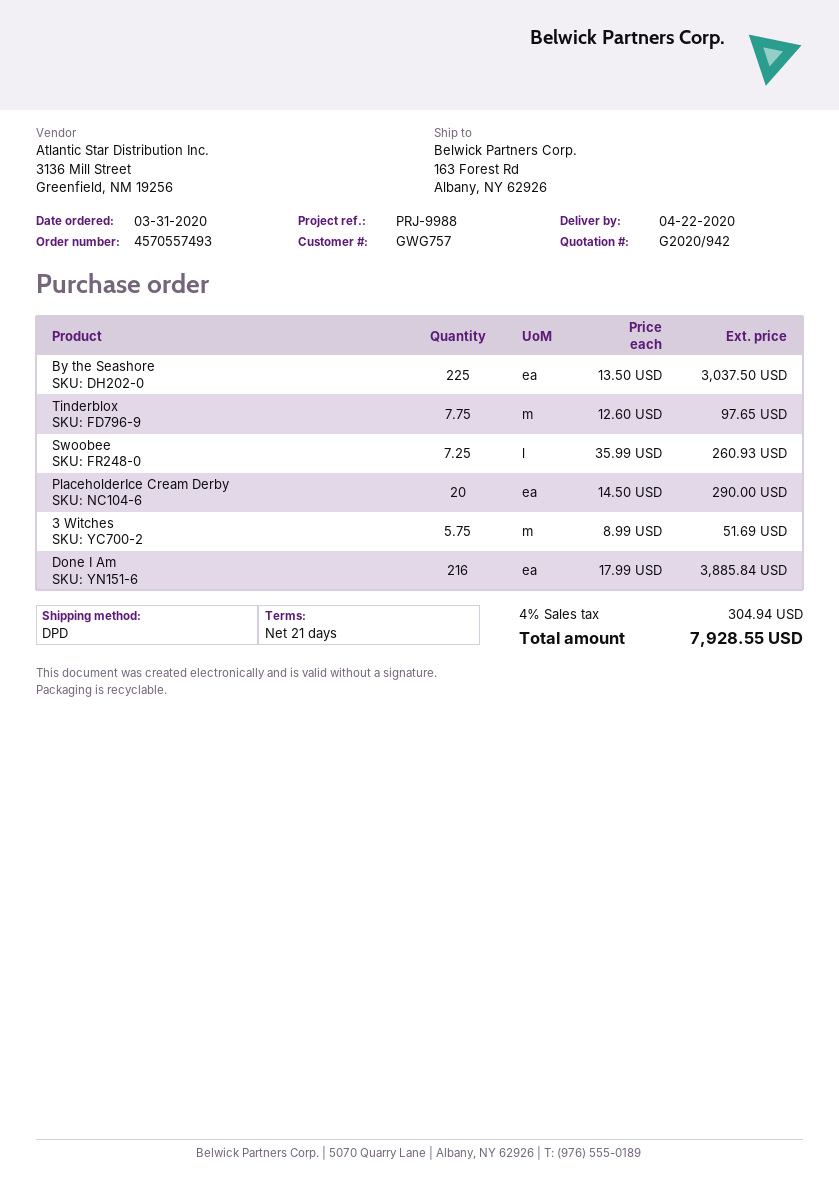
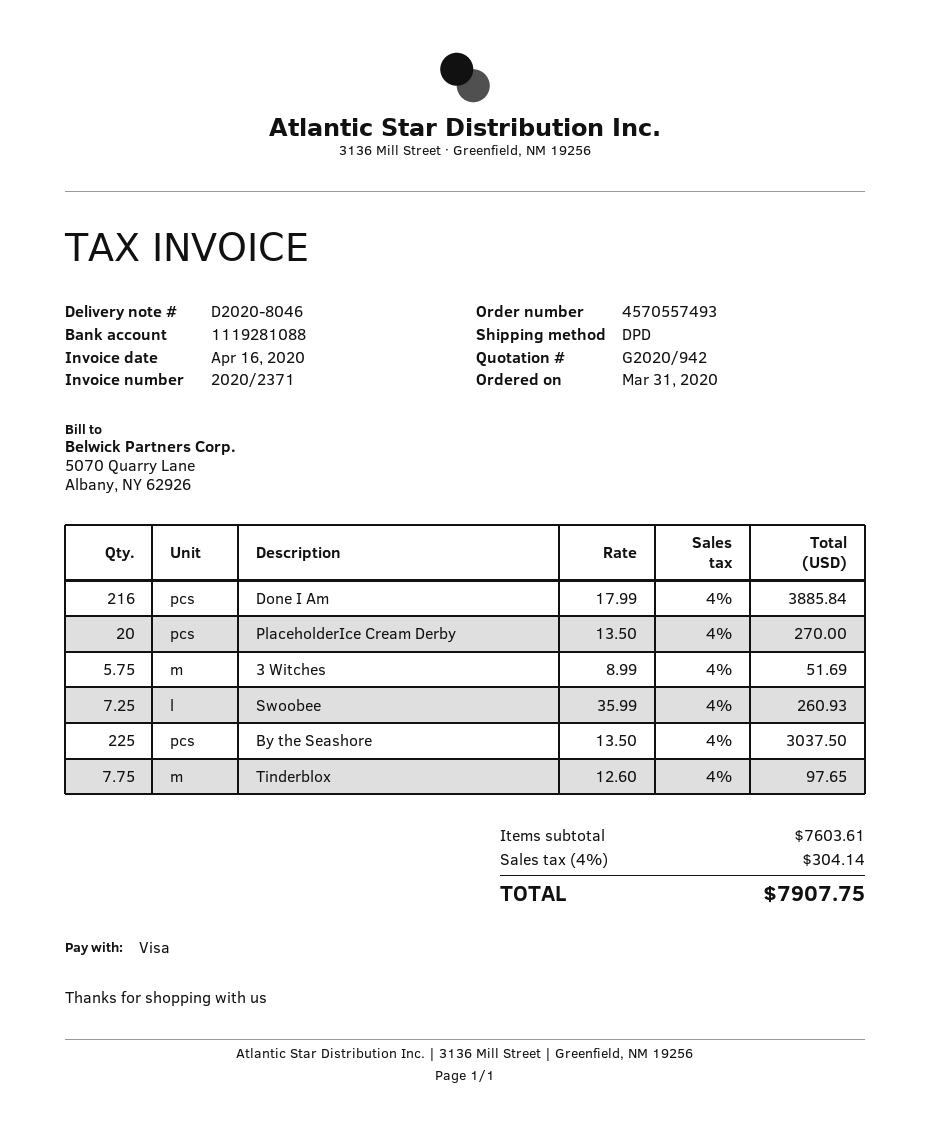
PlaceholderIce Cream Derby: 20 x 14.50 = 290.00 -> 20 x 13.50 = 270.00
tax: 4% = 304.94 -> 4% = 304.14
total: 7928.55 -> 7907.75

